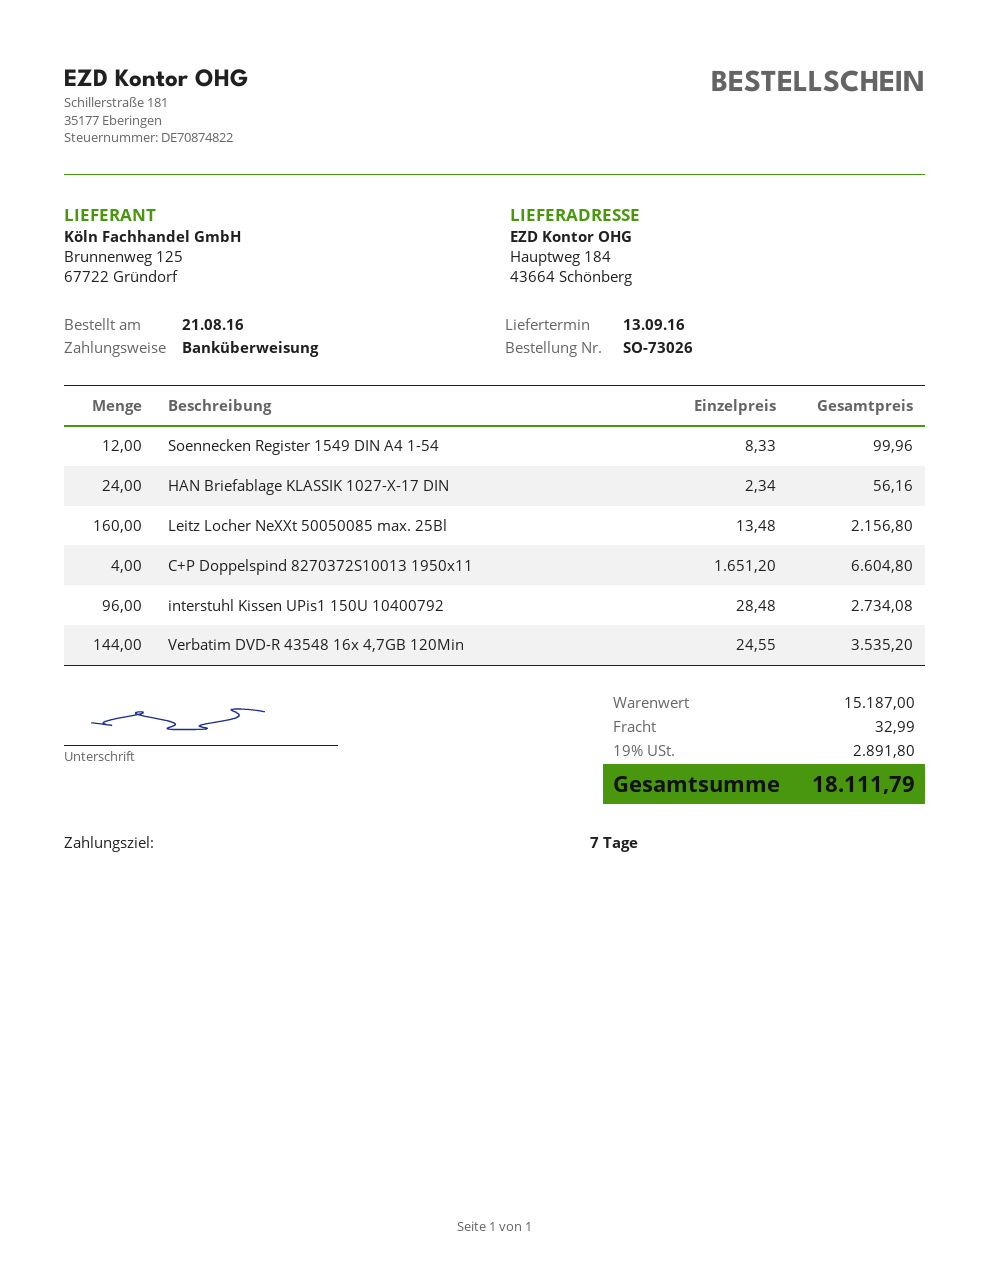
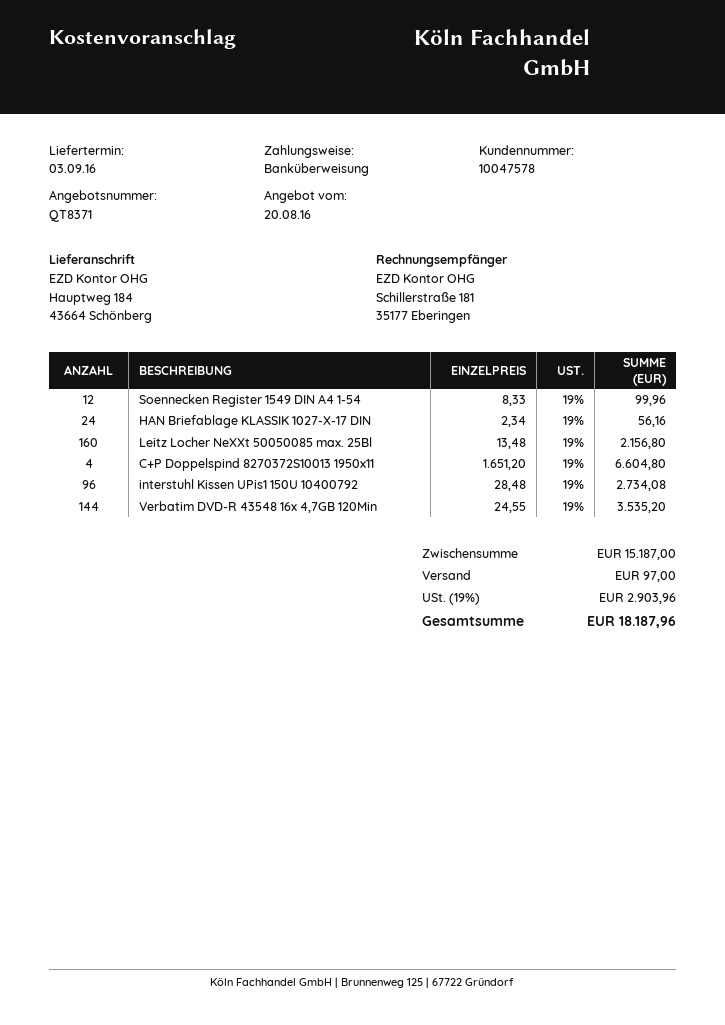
delivery date: 2016-09-13 -> 2016-09-03
shipping: 32.99 -> 97.00
tax: 19% = 2891.80 -> 19% = 2903.96
total: 18111.79 -> 18187.96

